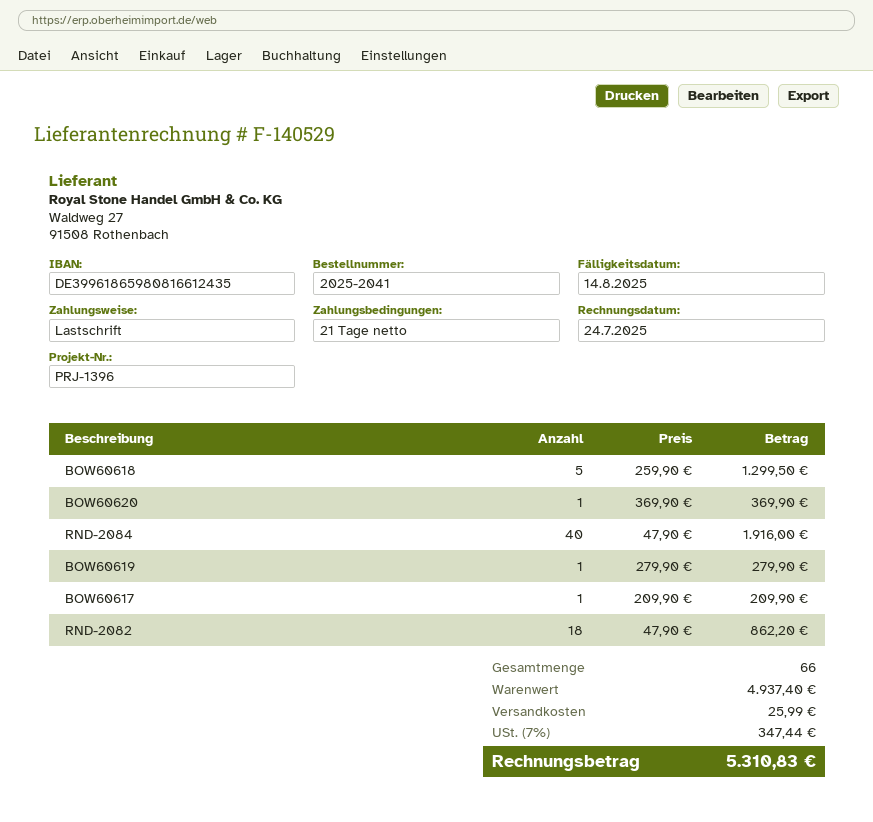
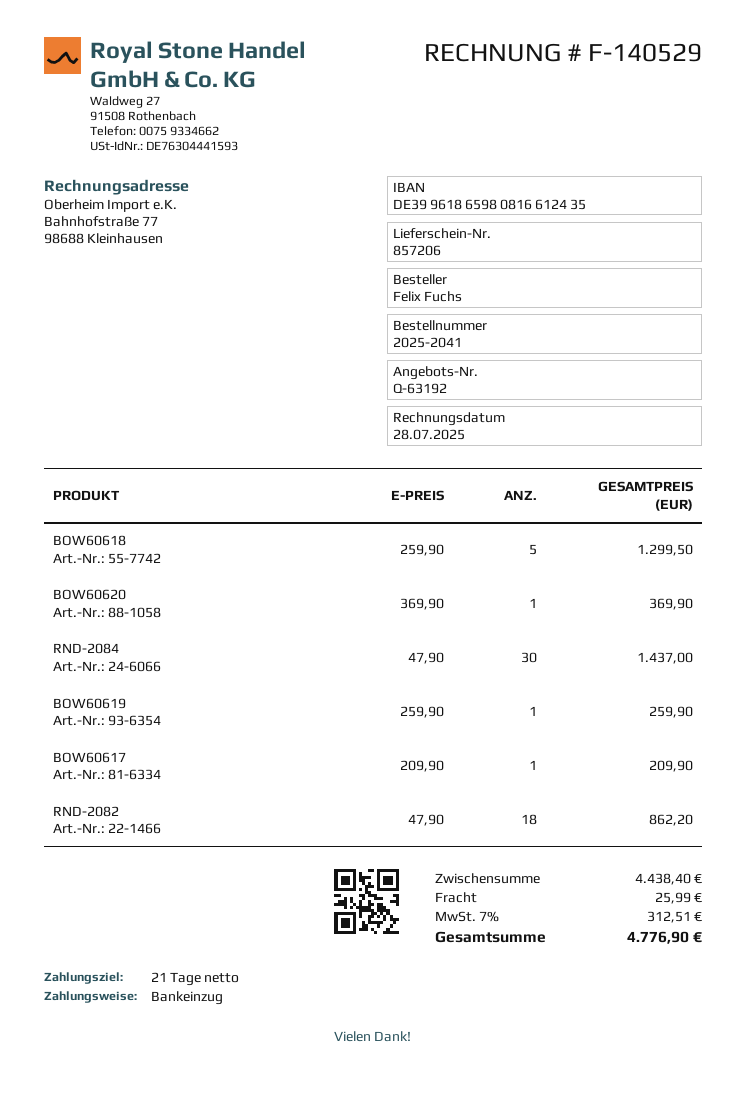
invoice date: 2025-07-24 -> 2025-07-28
RND-2084: 40 x 47.90 = 1916.00 -> 30 x 47.90 = 1437.00
BOW60619: 1 x 279.90 = 279.90 -> 1 x 259.90 = 259.90
subtotal: 4937.40 -> 4438.40
tax: 7% = 347.44 -> 7% = 312.51
total: 5310.83 -> 4776.90

